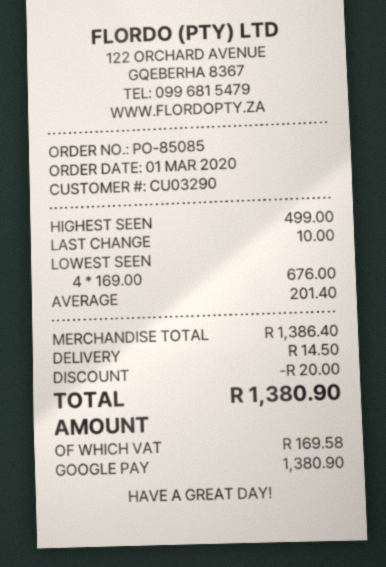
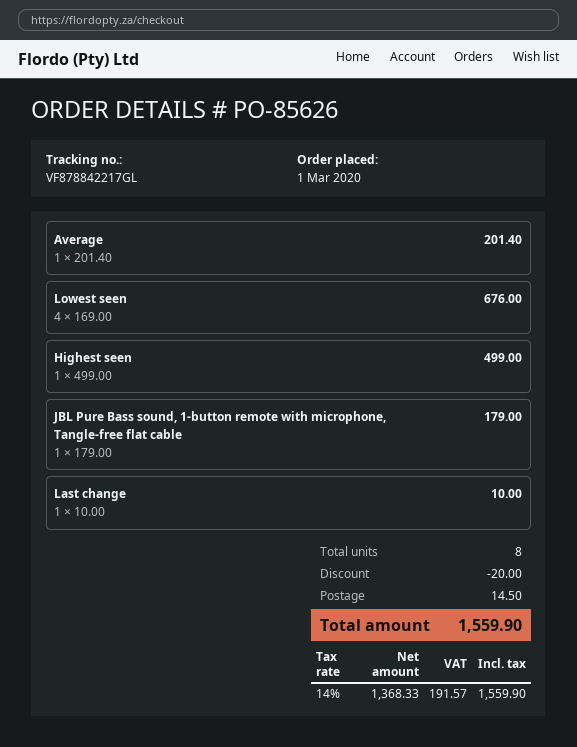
order number: PO-85085 -> PO-85626
JBL Pure Bass sound, 1-button remote with microphone, Tangle-free flat cable: none -> 1 x 179.00 = 179.00
tax: 169.58 -> 191.57
total: 1380.90 -> 1559.90

